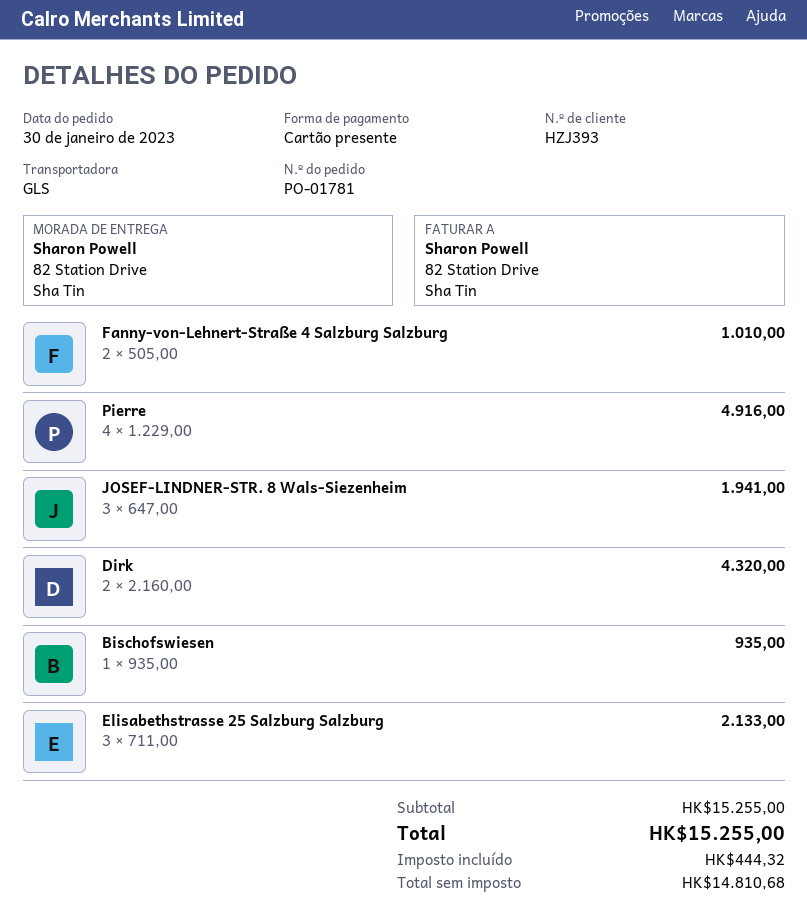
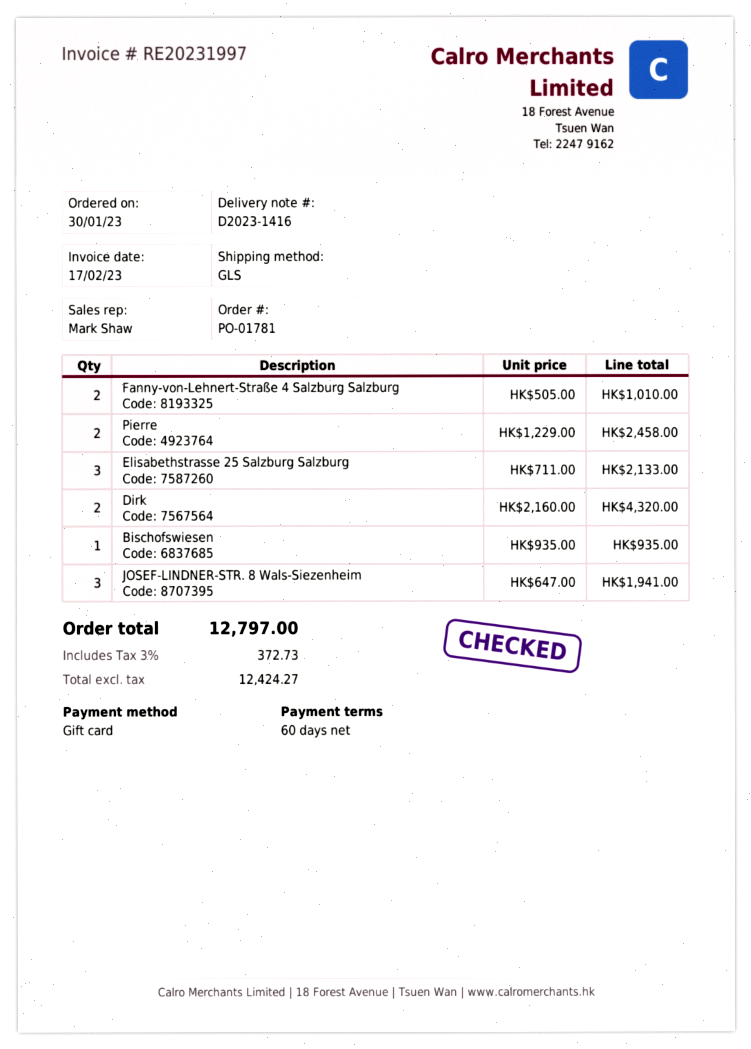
Pierre: 4 x 1229.00 = 4916.00 -> 2 x 1229.00 = 2458.00
net: 14810.68 -> 12424.27
tax: 444.32 -> 372.73
total: 15255.00 -> 12797.00

